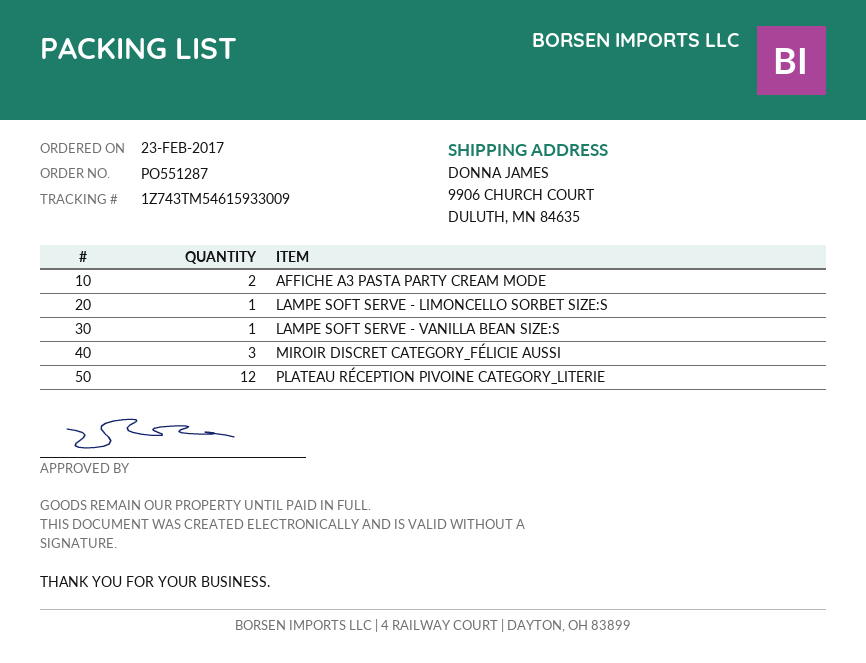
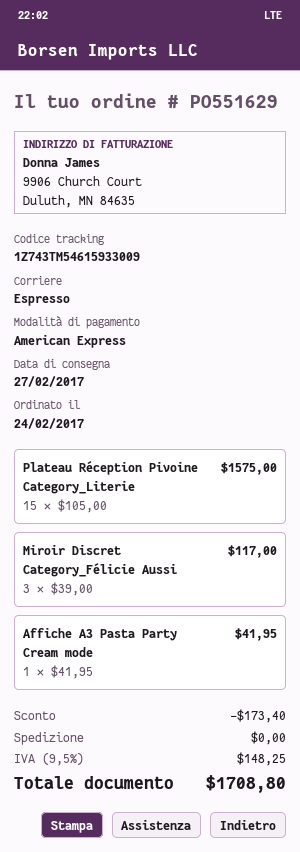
order number: PO551287 -> PO551629
order date: 2017-02-23 -> 2017-02-24
AFFICHE A3 PASTA PARTY CREAM MODE: 2 -> 1
LAMPE SOFT SERVE - LIMONCELLO SORBET SIZE:S: 1 -> none
LAMPE SOFT SERVE - VANILLA BEAN SIZE:S: 1 -> none
PLATEAU RÉCEPTION PIVOINE CATEGORY_LITERIE: 12 -> 15

